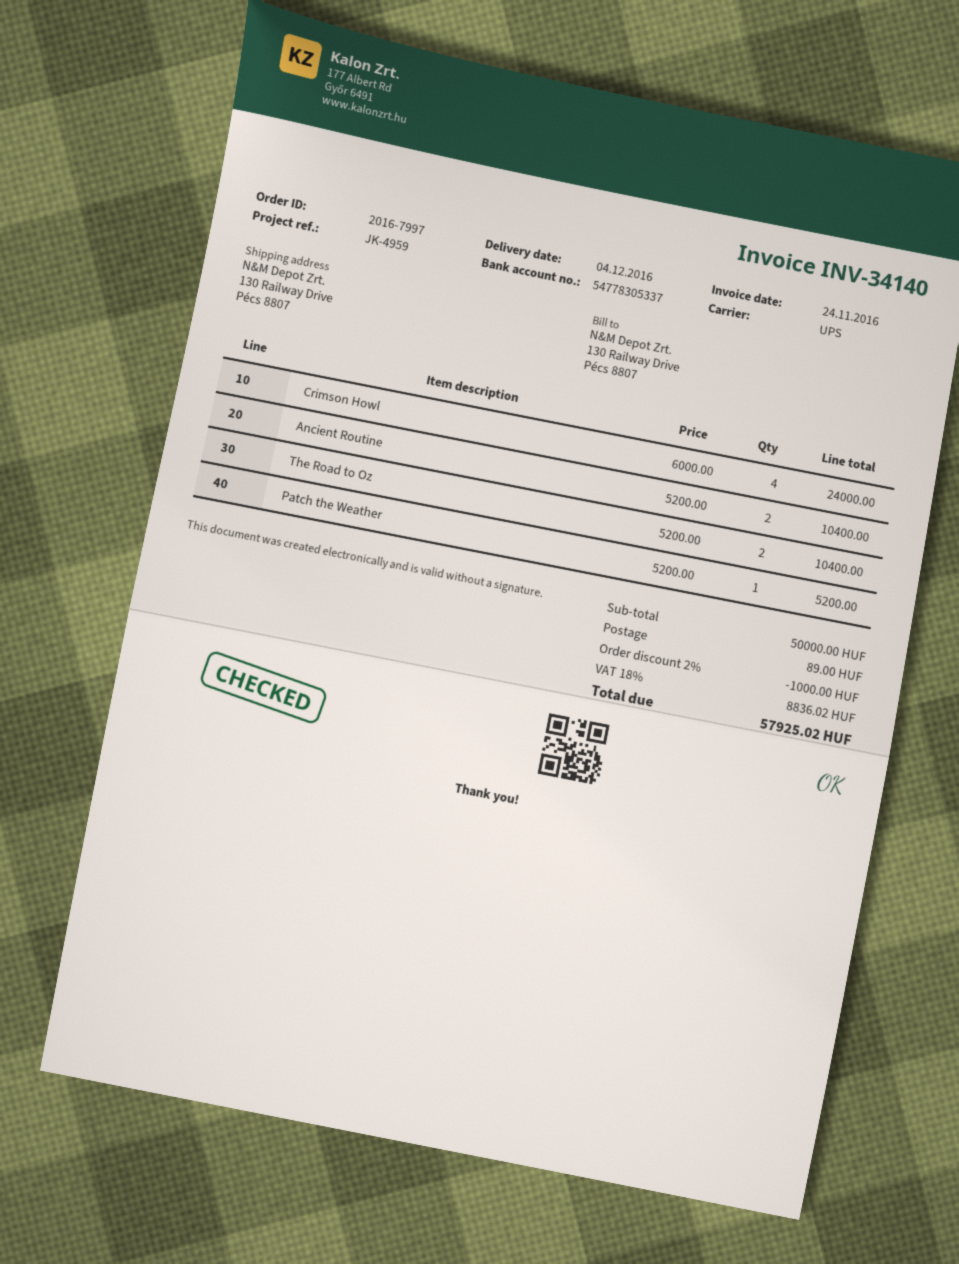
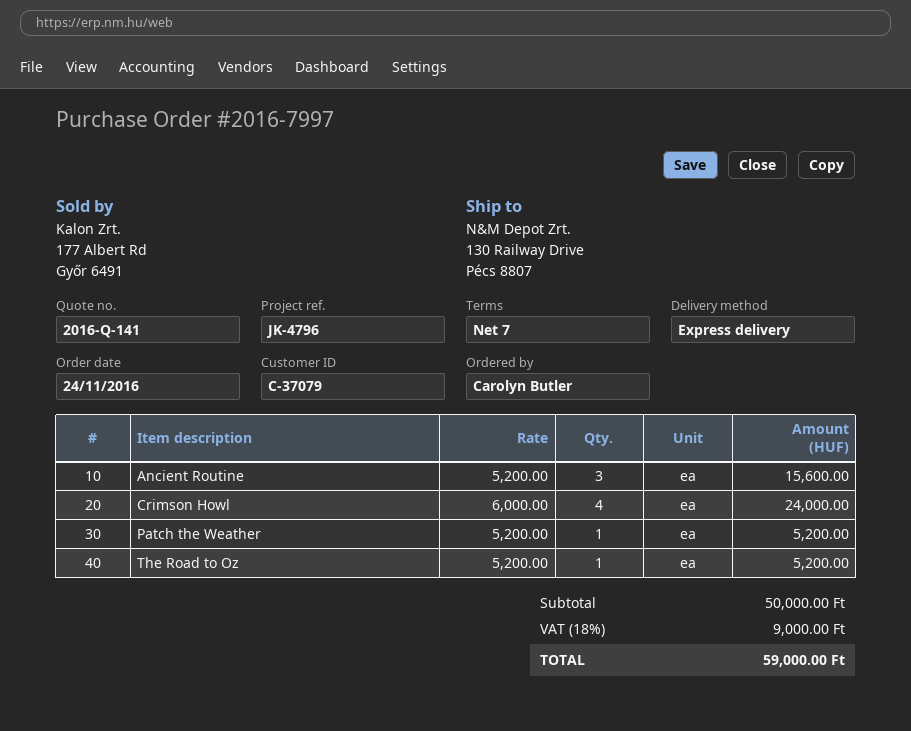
reference: JK-4959 -> JK-4796
shipping method: UPS -> express
Ancient Routine: 2 x 5200.00 = 10400.00 -> 3 x 5200.00 = 15600.00
The Road to Oz: 2 x 5200.00 = 10400.00 -> 1 x 5200.00 = 5200.00
discount: 2% = 1000.00 -> none
shipping: 89.00 -> none
tax: 18% = 8836.02 -> 18% = 9000.00
total: 57925.02 -> 59000.00

